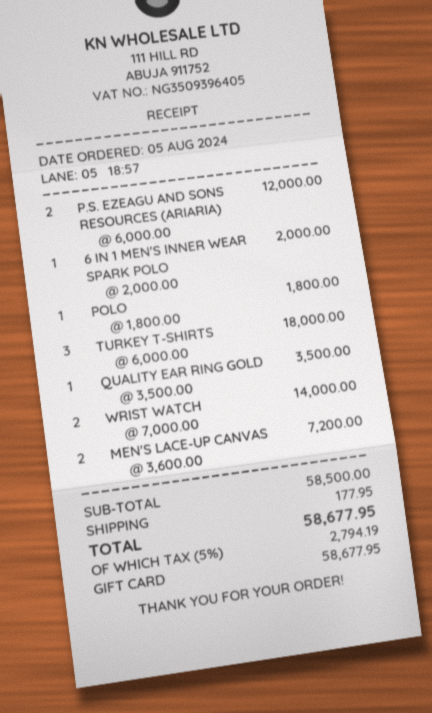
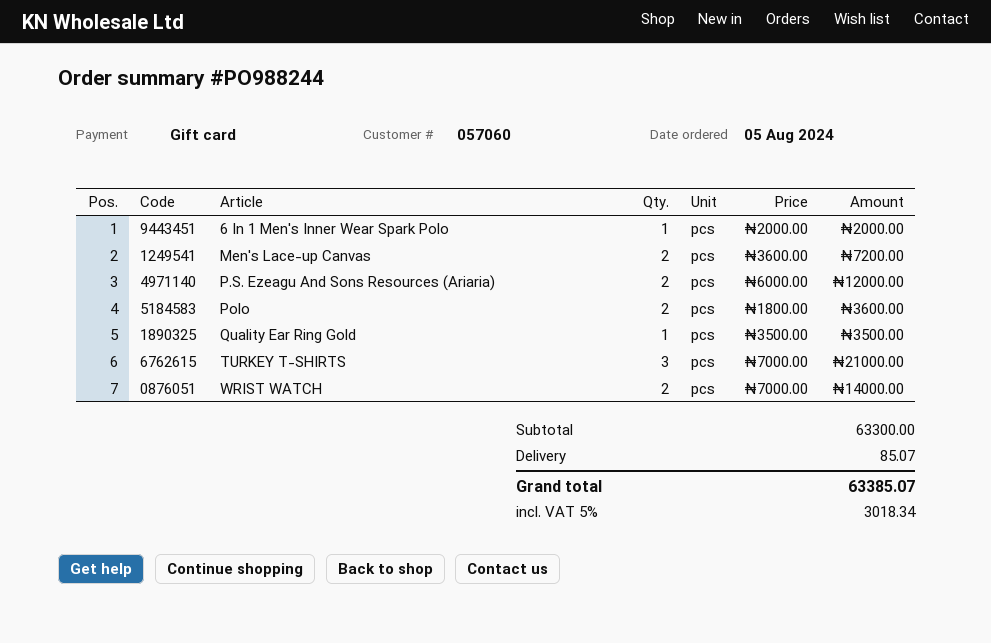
POLO: 1 x 1800.00 = 1800.00 -> 2 x 1800.00 = 3600.00
TURKEY T-SHIRTS: 3 x 6000.00 = 18000.00 -> 3 x 7000.00 = 21000.00
subtotal: 58500.00 -> 63300.00
shipping: 177.95 -> 85.07
tax: 5% = 2794.19 -> 5% = 3018.34
total: 58677.95 -> 63385.07

